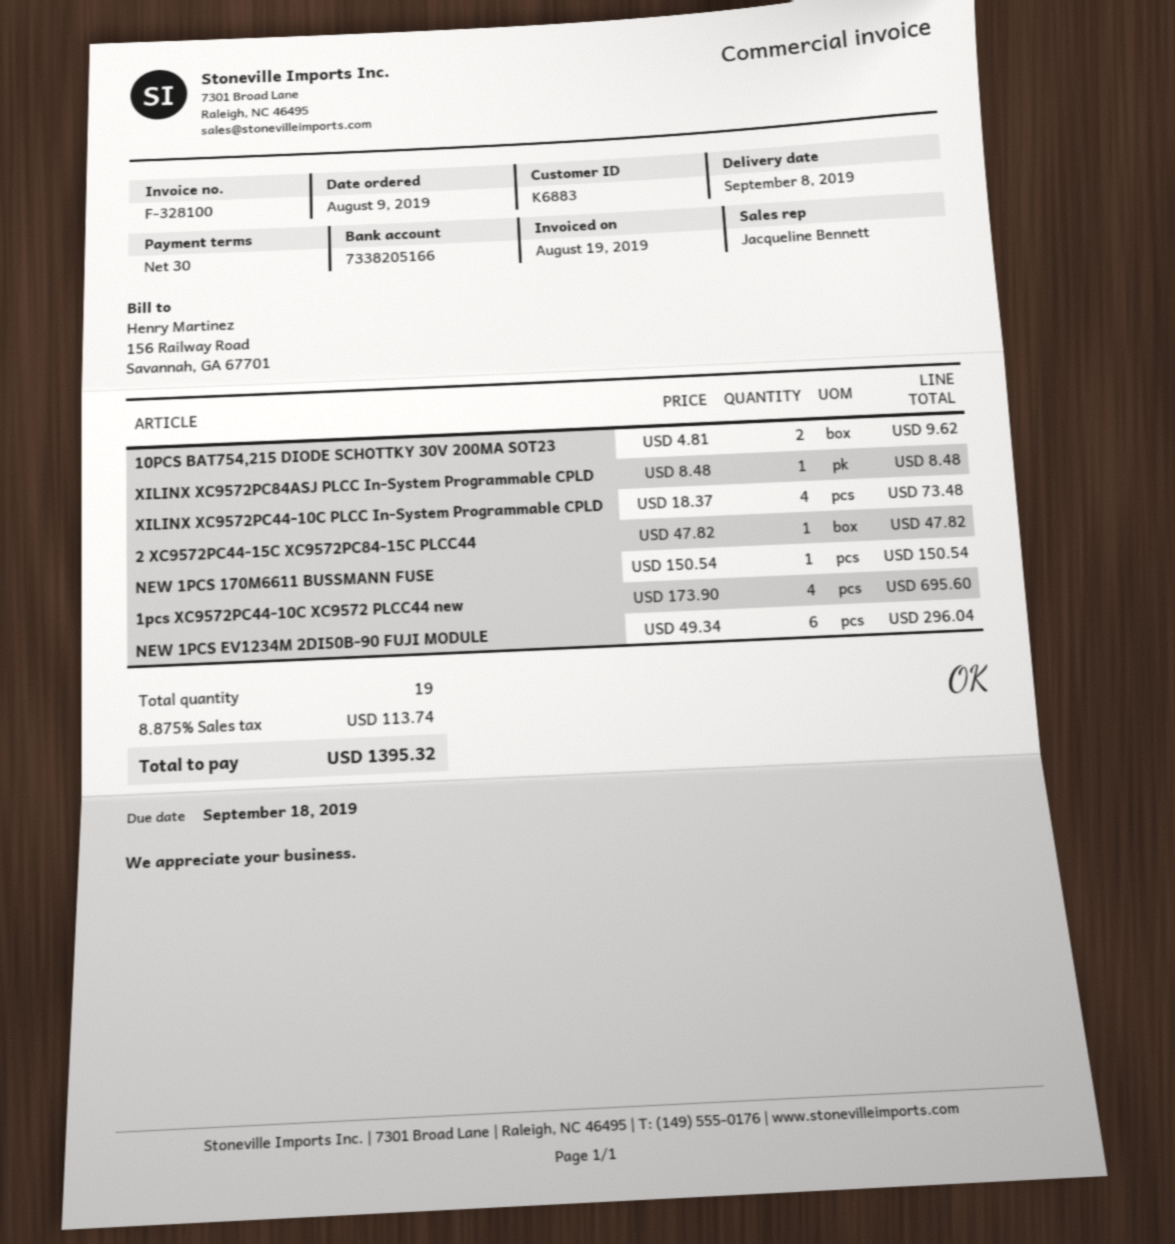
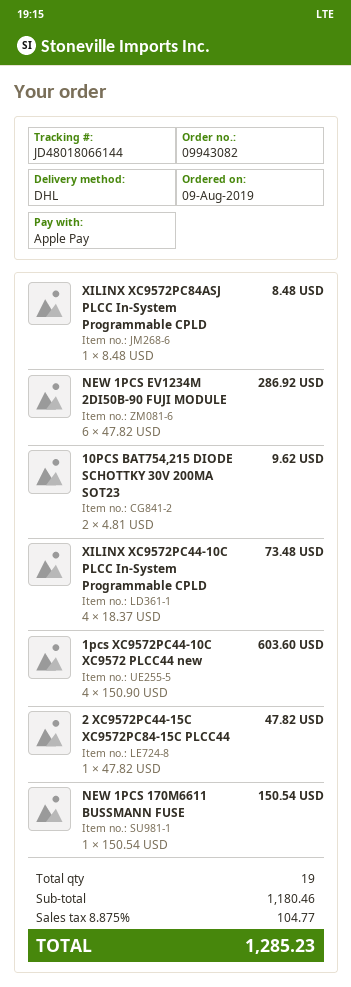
1pcs XC9572PC44-10C XC9572 PLCC44 new: 4 x 173.90 = 695.60 -> 4 x 150.90 = 603.60
NEW 1PCS EV1234M 2DI50B-90 FUJI MODULE: 6 x 49.34 = 296.04 -> 6 x 47.82 = 286.92
tax: 8.875% = 113.74 -> 8.875% = 104.77
total: 1395.32 -> 1285.23

